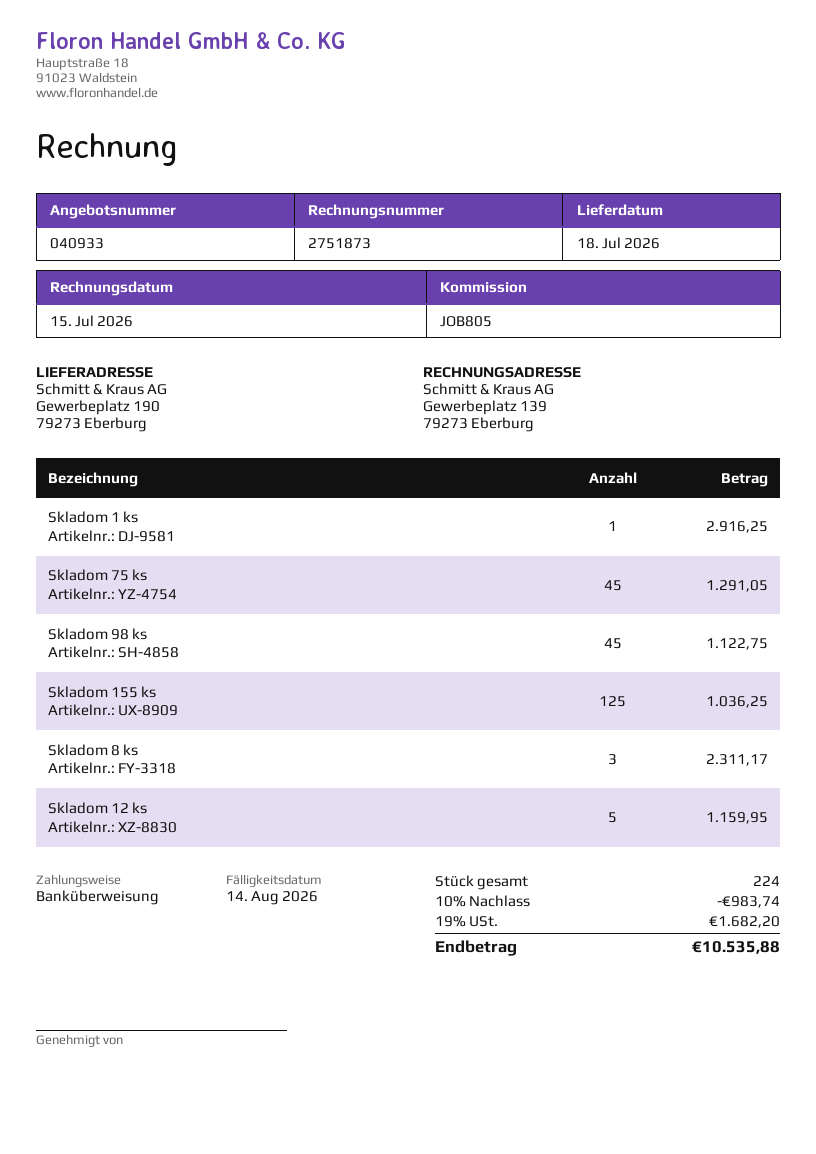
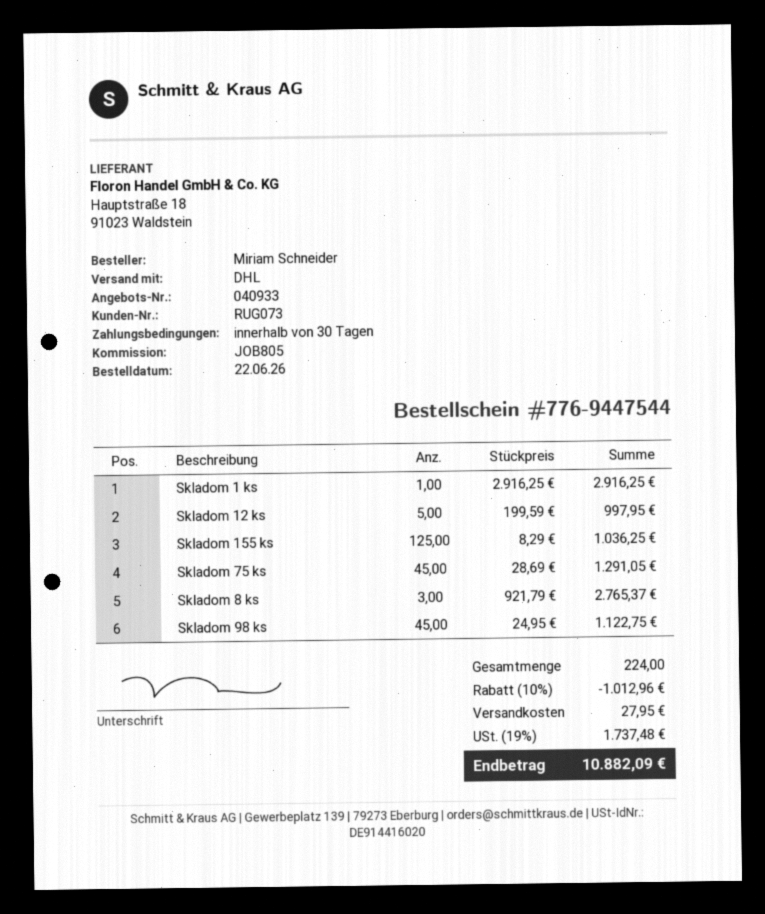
Skladom 8 ks: 3 for 2311.17 -> 3 for 2765.37
Skladom 12 ks: 5 for 1159.95 -> 5 for 997.95
discount: 10% = 983.74 -> 10% = 1012.96
shipping: none -> 27.95
tax: 19% = 1682.20 -> 19% = 1737.48
total: 10535.88 -> 10882.09

